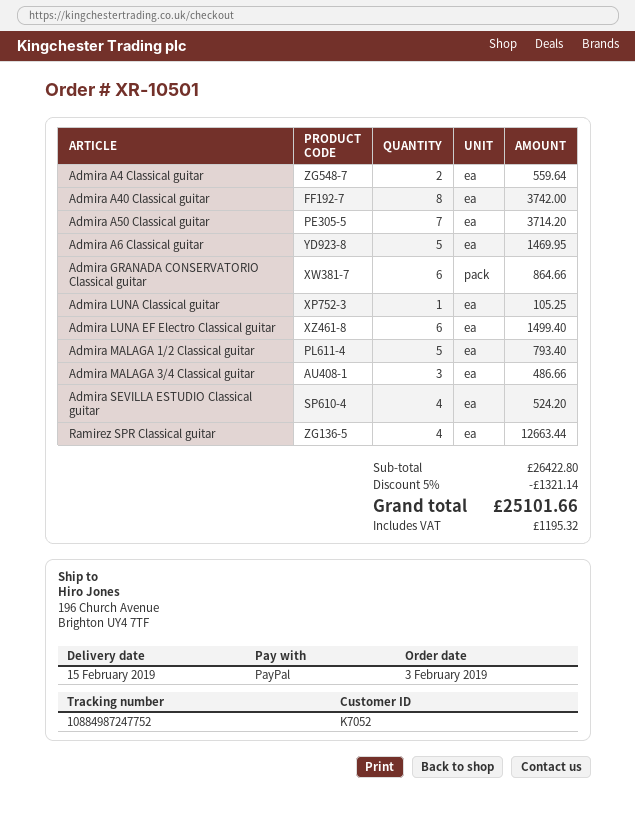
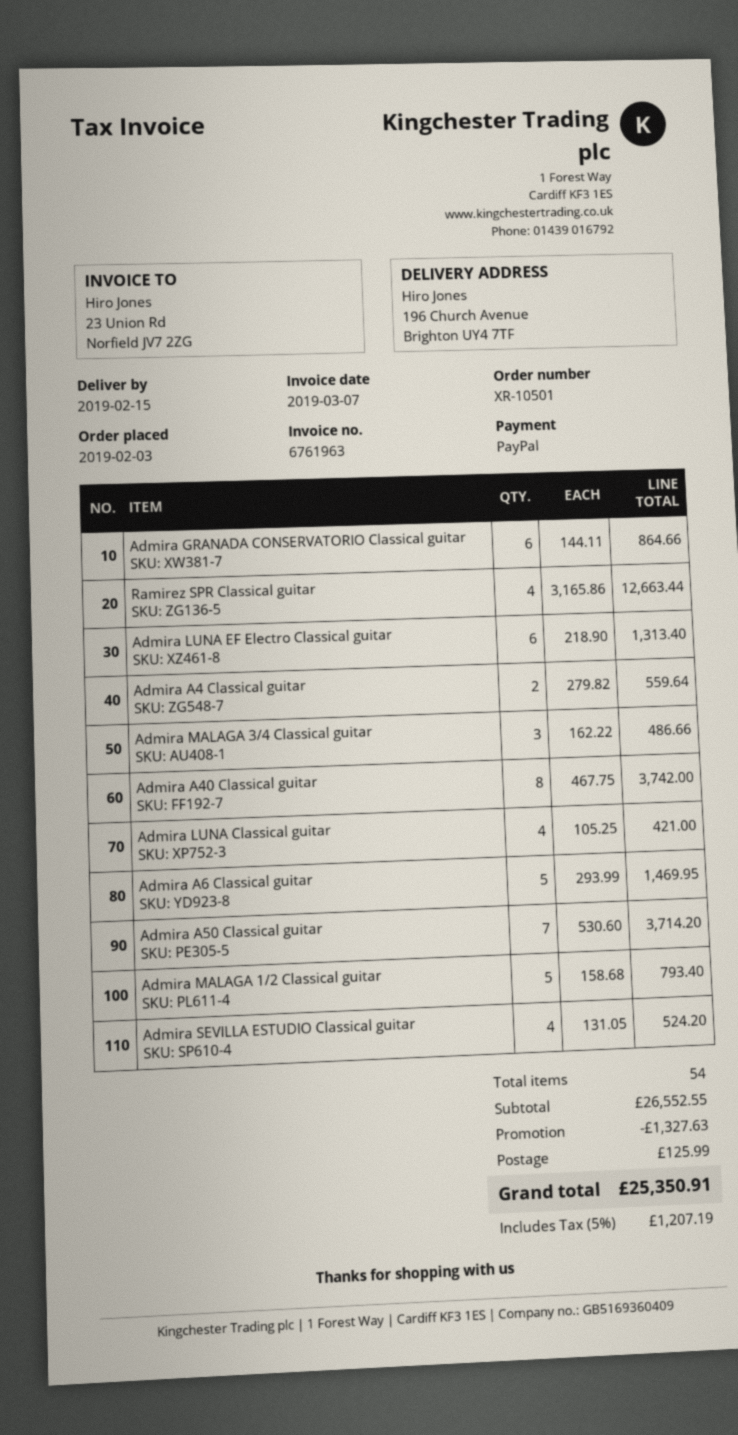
Admira LUNA Classical guitar: 1 for 105.25 -> 4 for 421.00
Admira LUNA EF Electro Classical guitar: 6 for 1499.40 -> 6 for 1313.40
subtotal: 26422.80 -> 26552.55
discount: 1321.14 -> 1327.63
shipping: none -> 125.99
tax: 1195.32 -> 1207.19
total: 25101.66 -> 25350.91

